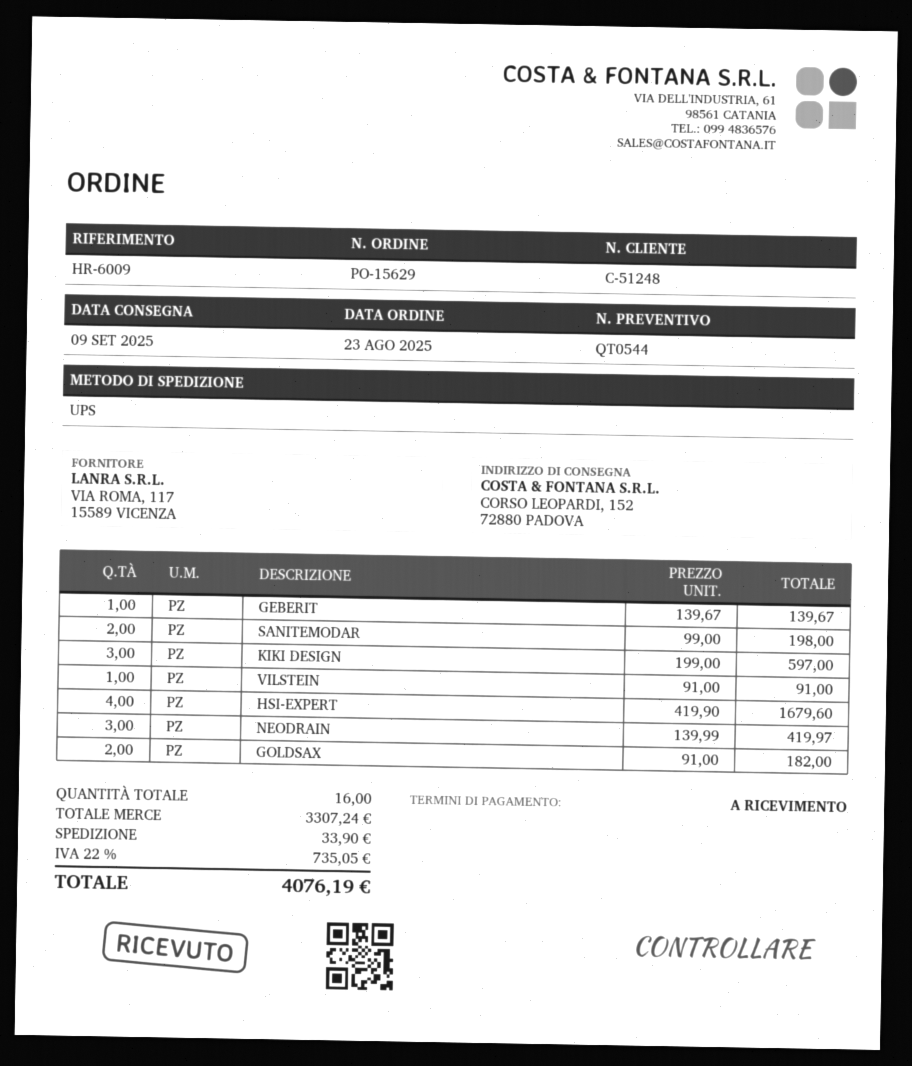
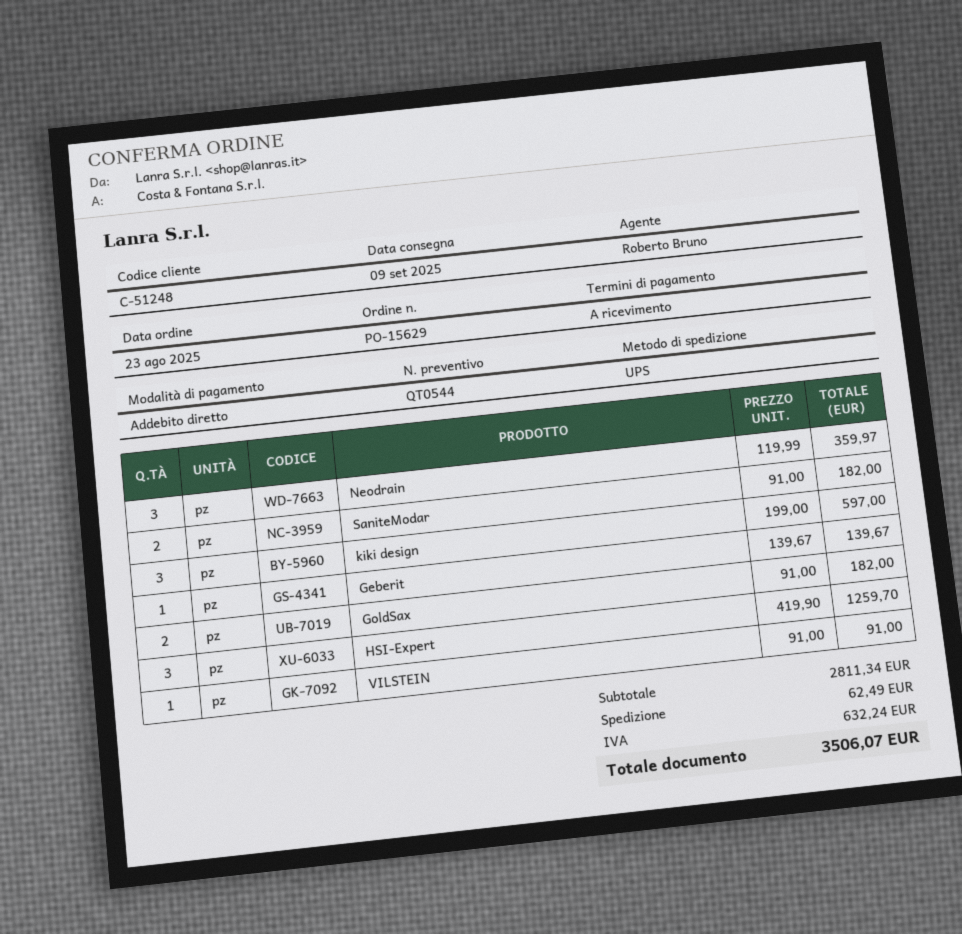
SANITEMODAR: 2 x 99.00 = 198.00 -> 2 x 91.00 = 182.00
HSI-EXPERT: 4 x 419.90 = 1679.60 -> 3 x 419.90 = 1259.70
NEODRAIN: 3 x 139.99 = 419.97 -> 3 x 119.99 = 359.97
subtotal: 3307.24 -> 2811.34
shipping: 33.90 -> 62.49
tax: 735.05 -> 632.24
total: 4076.19 -> 3506.07

